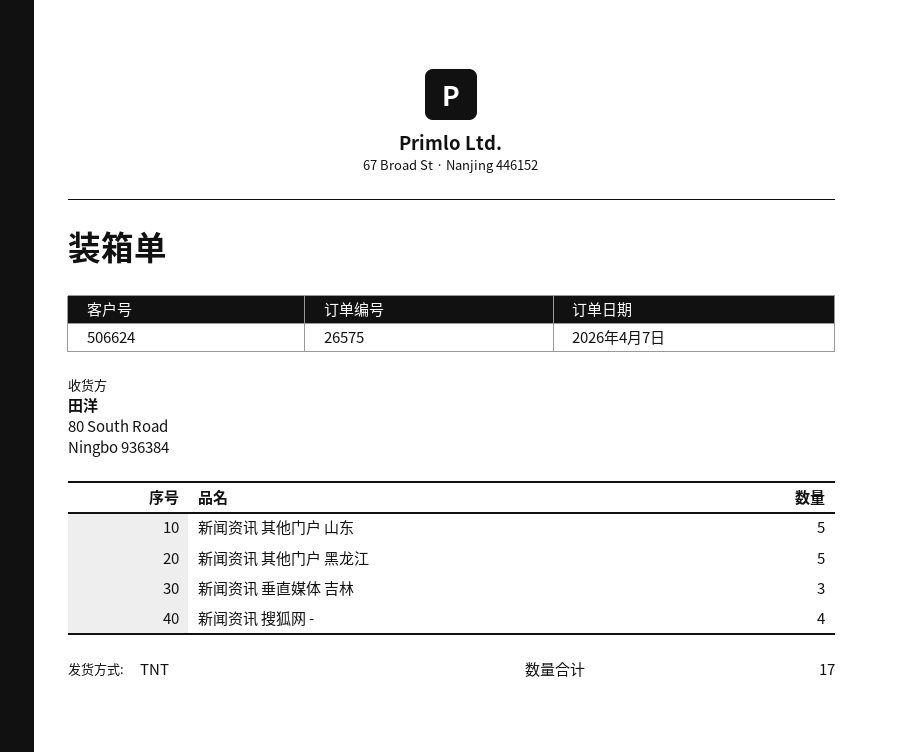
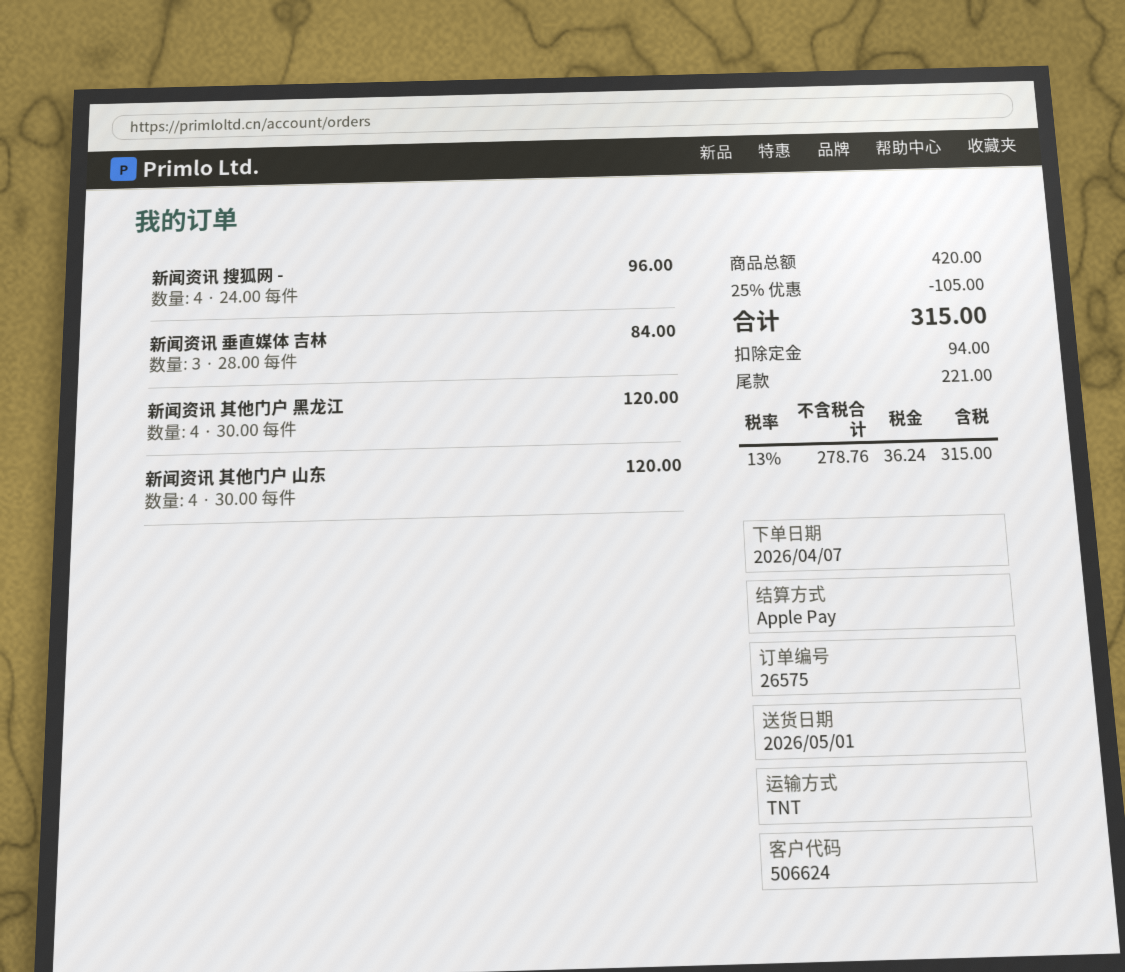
新闻资讯 其他门户 山东: 5 -> 4
新闻资讯 其他门户 黑龙江: 5 -> 4

